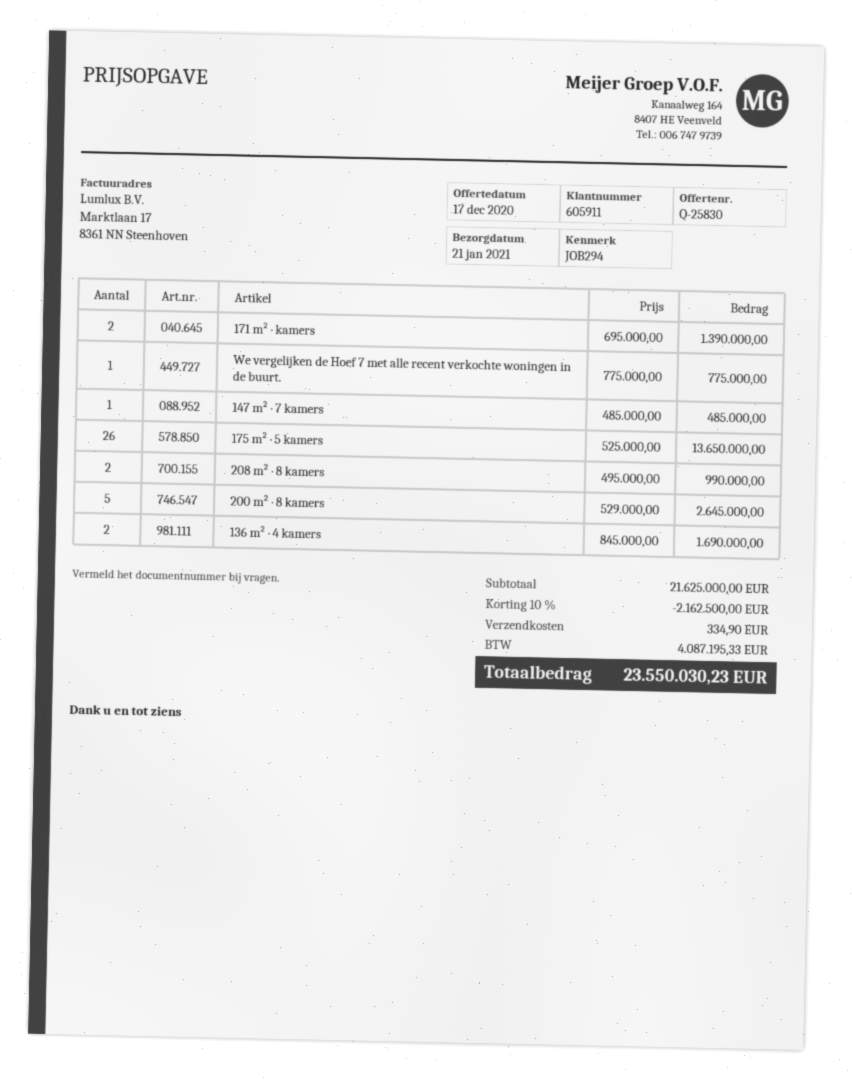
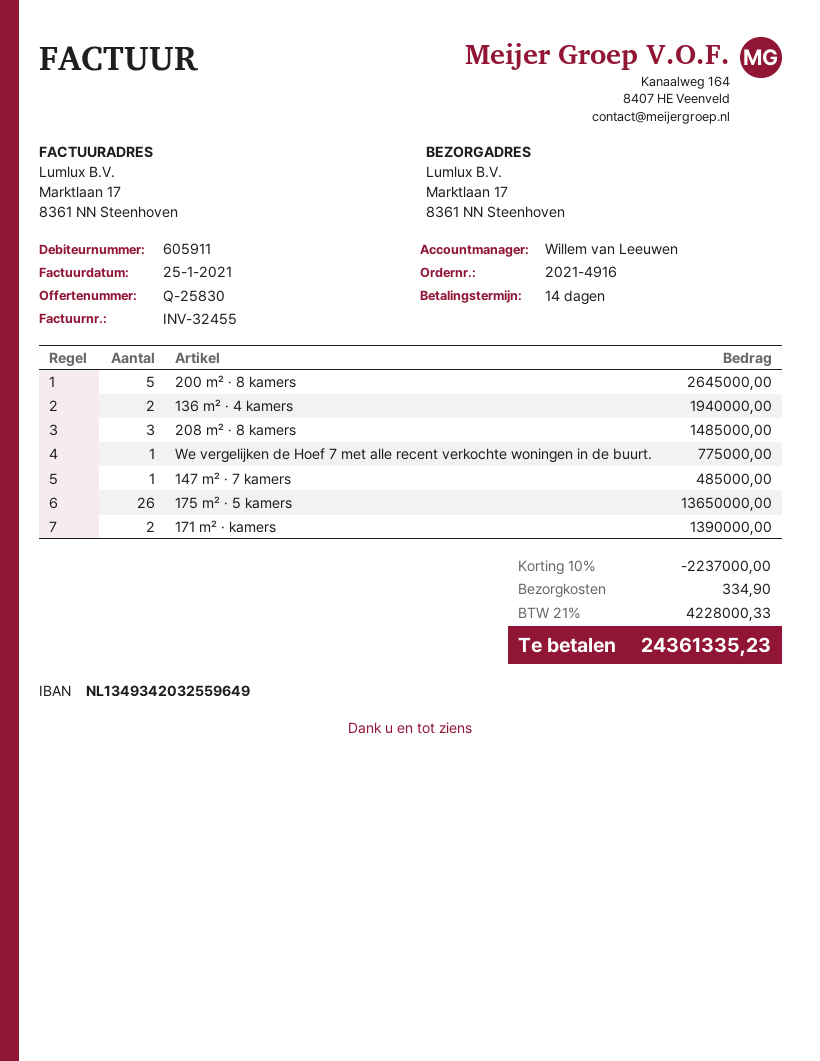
208 m² · 8 kamers: 2 for 990000.00 -> 3 for 1485000.00
136 m² · 4 kamers: 2 for 1690000.00 -> 2 for 1940000.00
discount: 10% = 2162500.00 -> 10% = 2237000.00
tax: 4087195.33 -> 4228000.33
total: 23550030.23 -> 24361335.23

